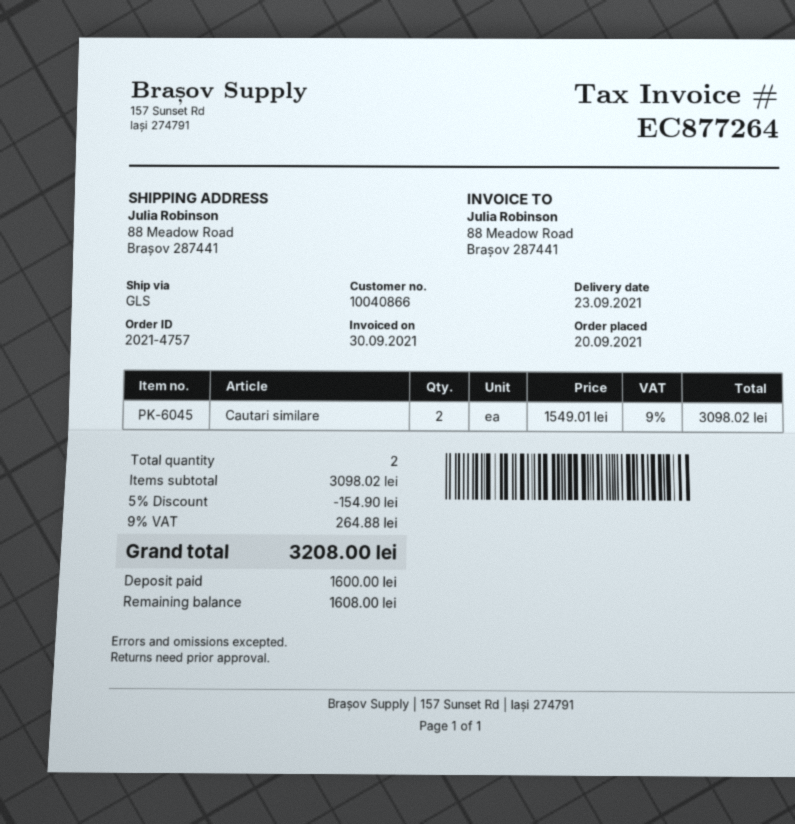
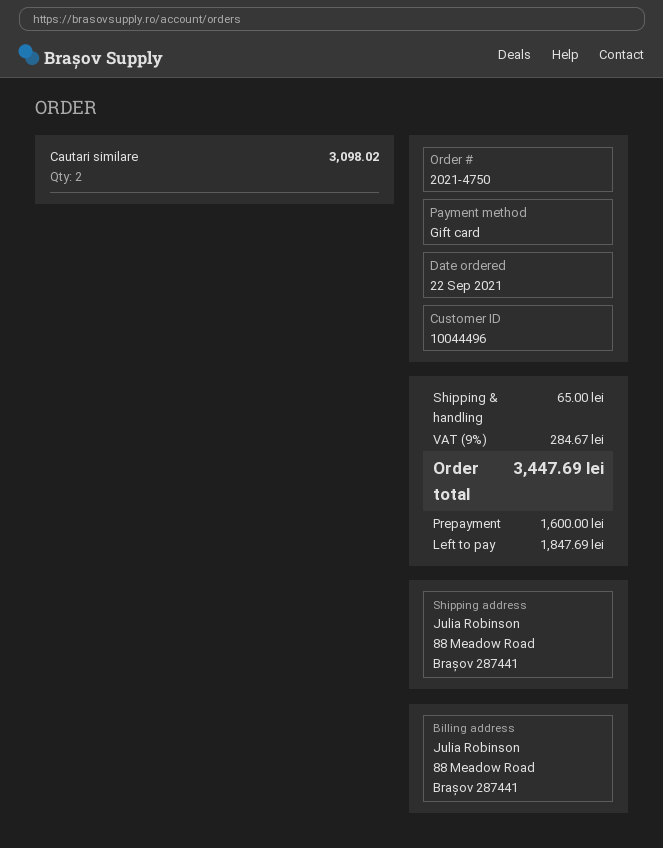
order number: 2021-4757 -> 2021-4750
order date: 2021-09-20 -> 2021-09-22
customer number: 10040866 -> 10044496
discount: 5% = 154.90 -> none
shipping: none -> 65.00
tax: 9% = 264.88 -> 9% = 284.67
total: 3208.00 -> 3447.69
balance: 1608.00 -> 1847.69

